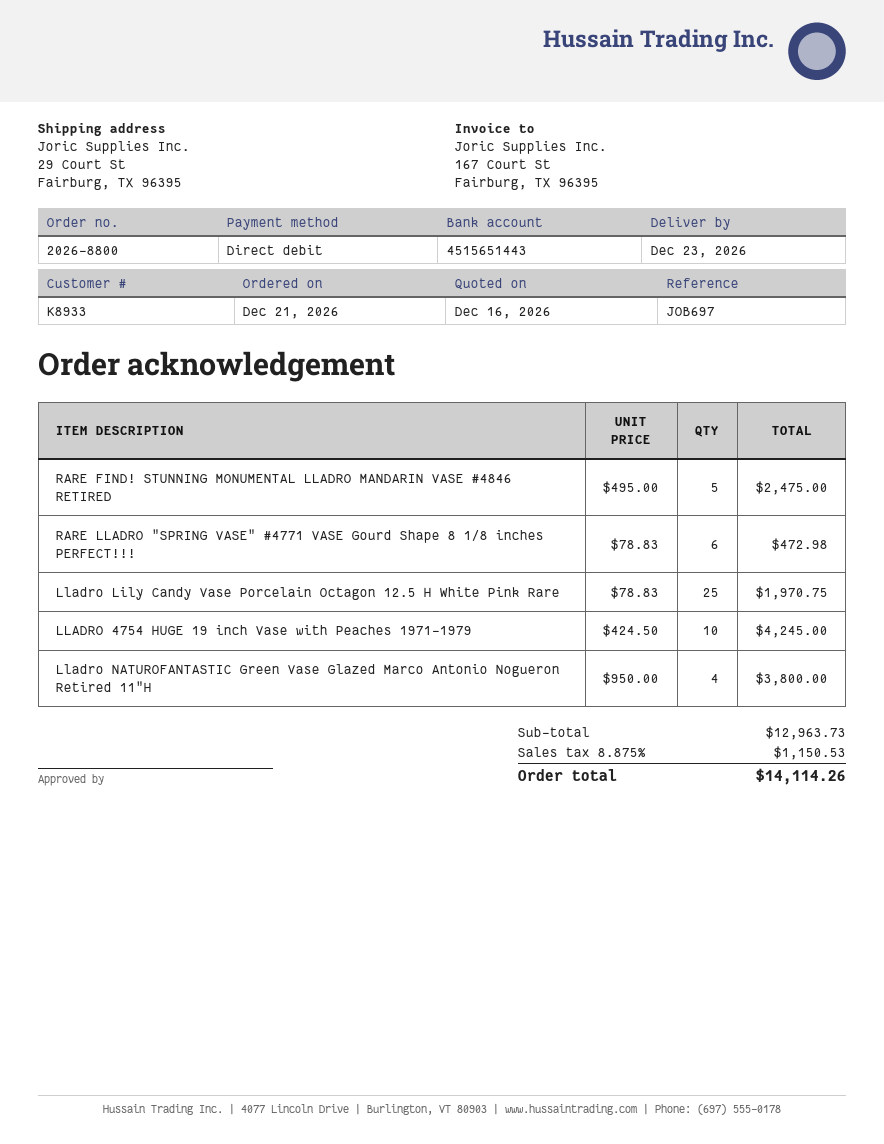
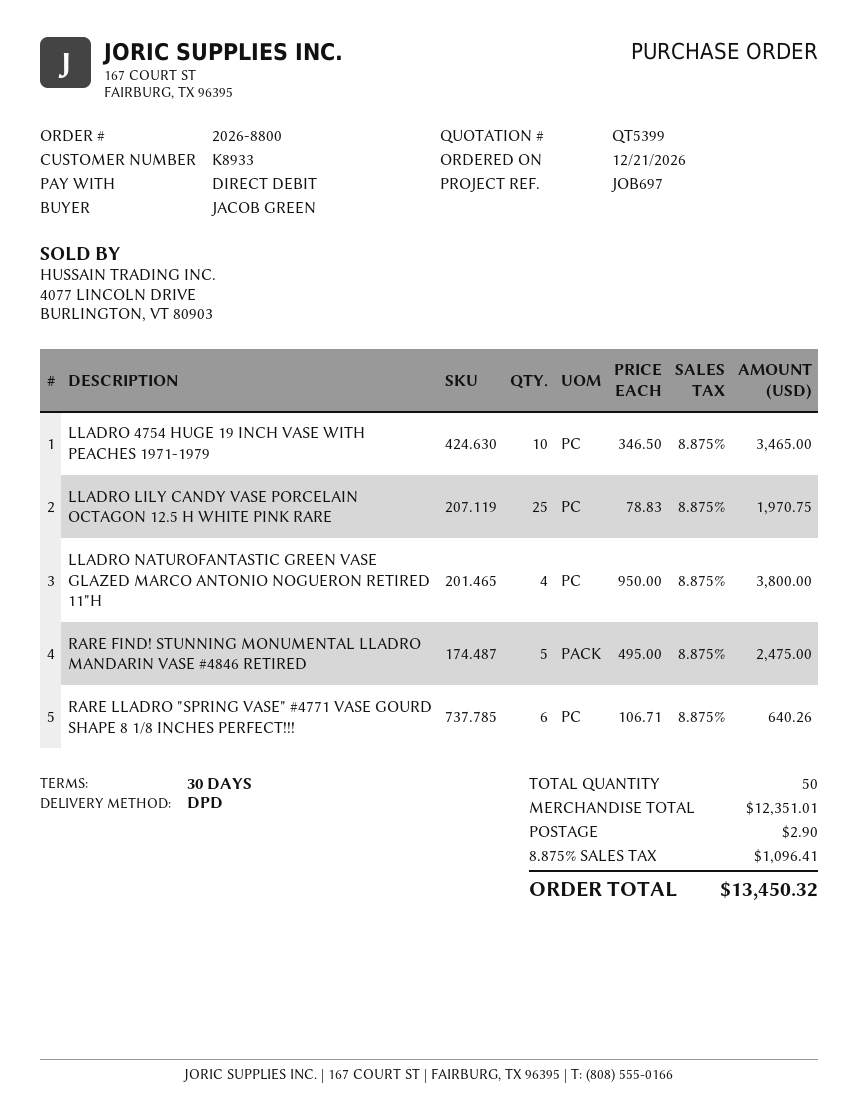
RARE LLADRO "SPRING VASE" #4771 VASE Gourd Shape 8 1/8 inches PERFECT!!!: 6 x 78.83 = 472.98 -> 6 x 106.71 = 640.26
LLADRO 4754 HUGE 19 inch Vase with Peaches 1971-1979: 10 x 424.50 = 4245.00 -> 10 x 346.50 = 3465.00
subtotal: 12963.73 -> 12351.01
shipping: none -> 2.90
tax: 8.875% = 1150.53 -> 8.875% = 1096.41
total: 14114.26 -> 13450.32

